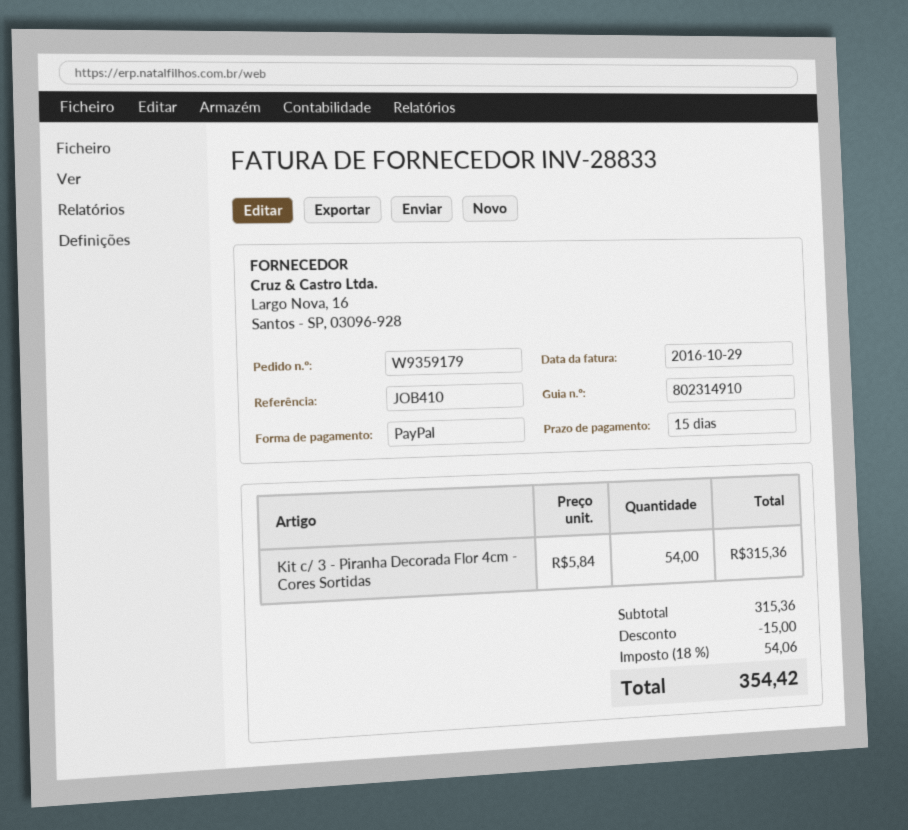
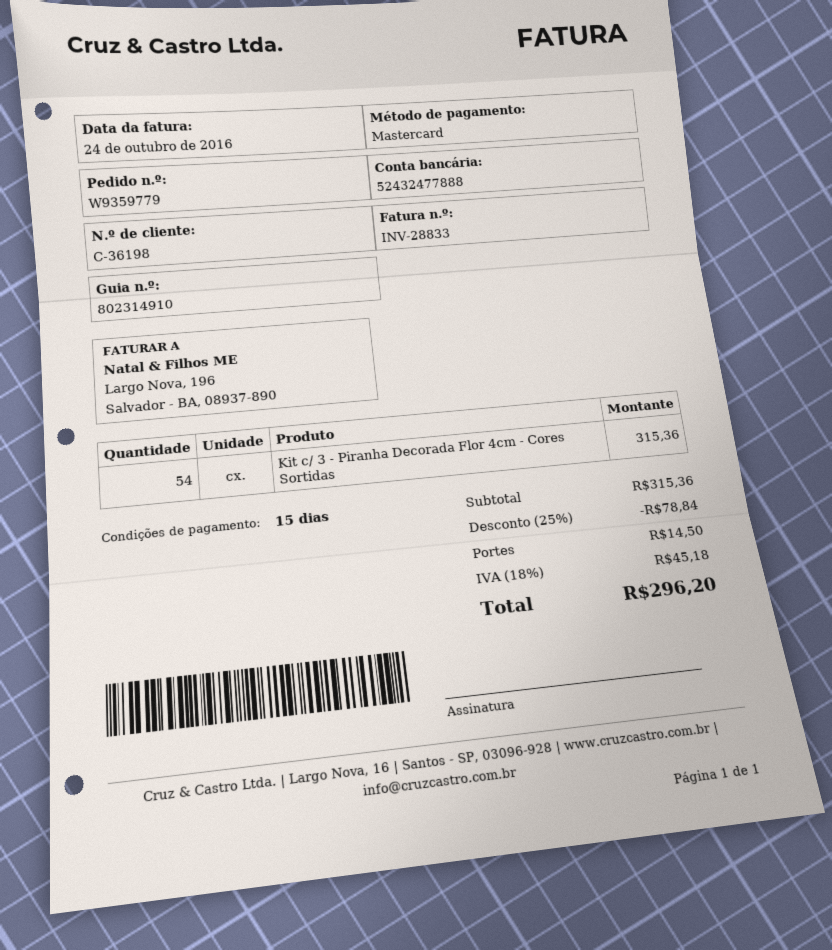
order number: W9359179 -> W9359779
invoice date: 2016-10-29 -> 2016-10-24
payment method: PayPal -> Mastercard
discount: 15.00 -> 78.84
shipping: none -> 14.50
tax: 18% = 54.06 -> 18% = 45.18
total: 354.42 -> 296.20

